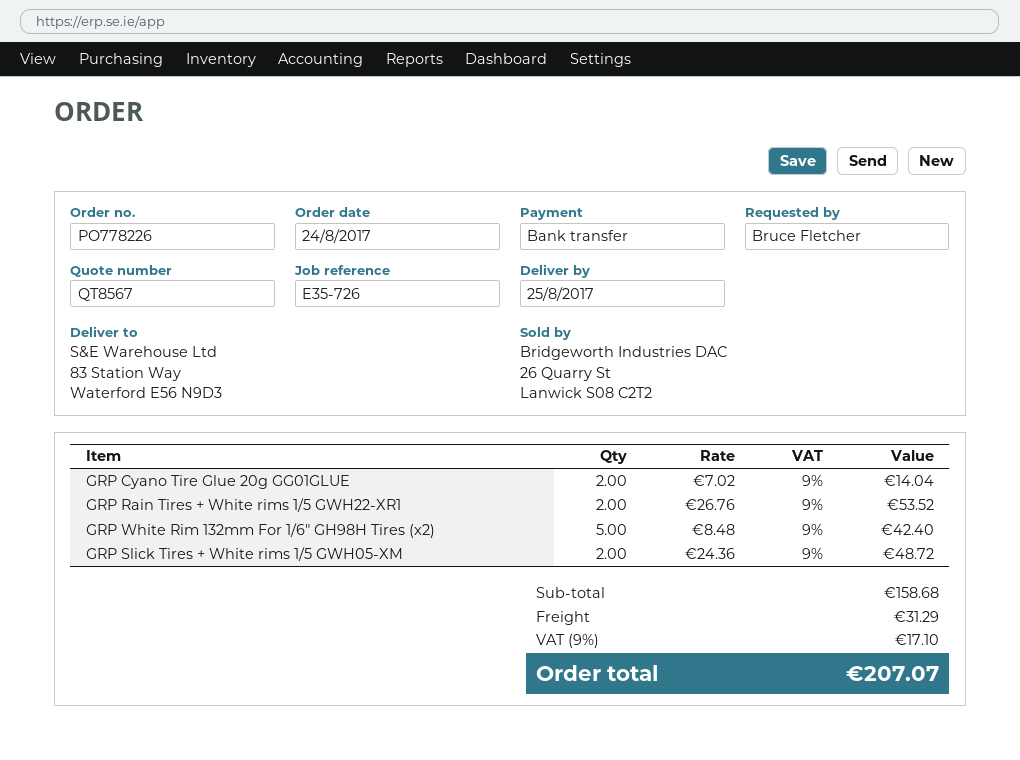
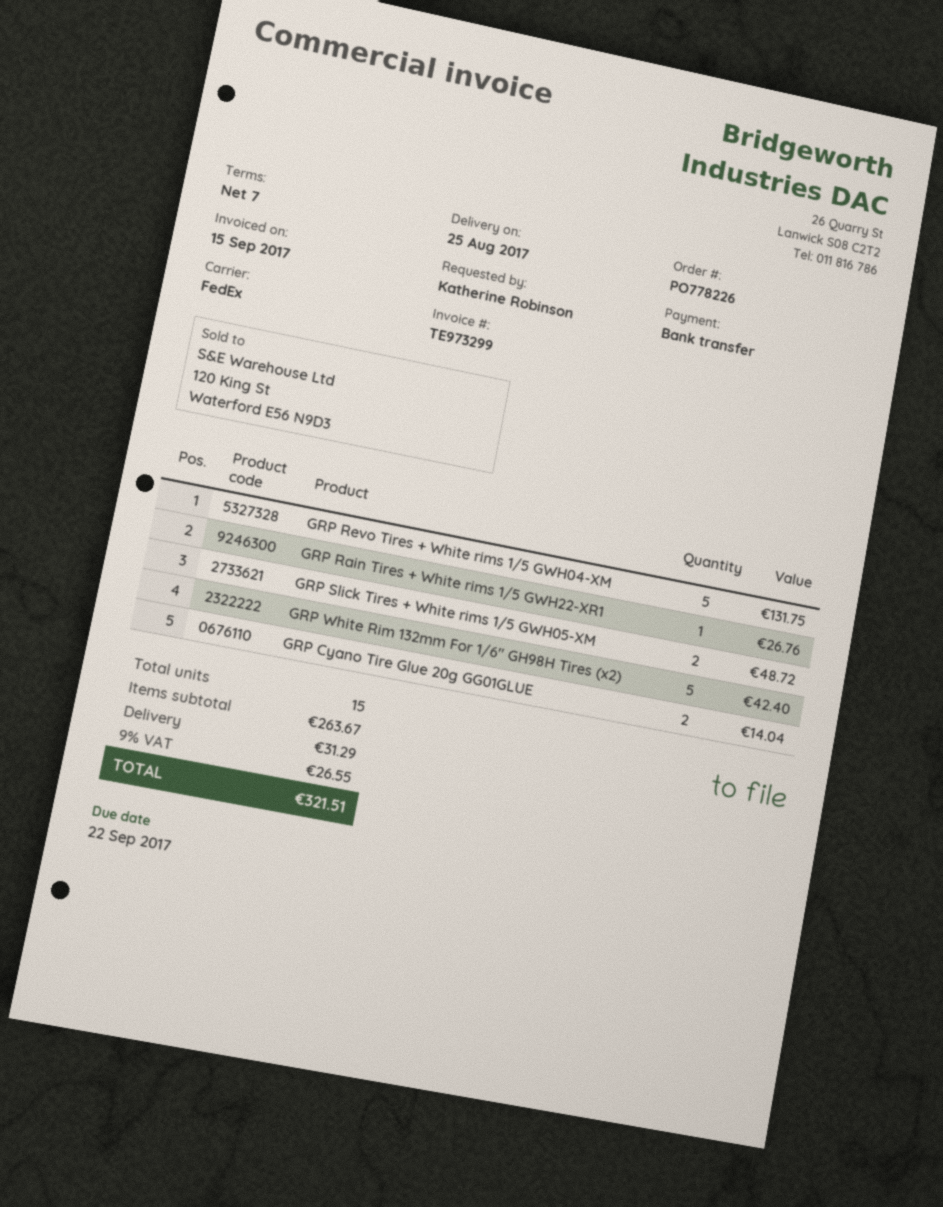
ordered by: Bruce Fletcher -> Katherine Robinson
GRP Rain Tires + White rims 1/5 GWH22-XR1: 2 for 53.52 -> 1 for 26.76
GRP Revo Tires + White rims 1/5 GWH04-XM: none -> 5 for 131.75
subtotal: 158.68 -> 263.67
tax: 9% = 17.10 -> 9% = 26.55
total: 207.07 -> 321.51

